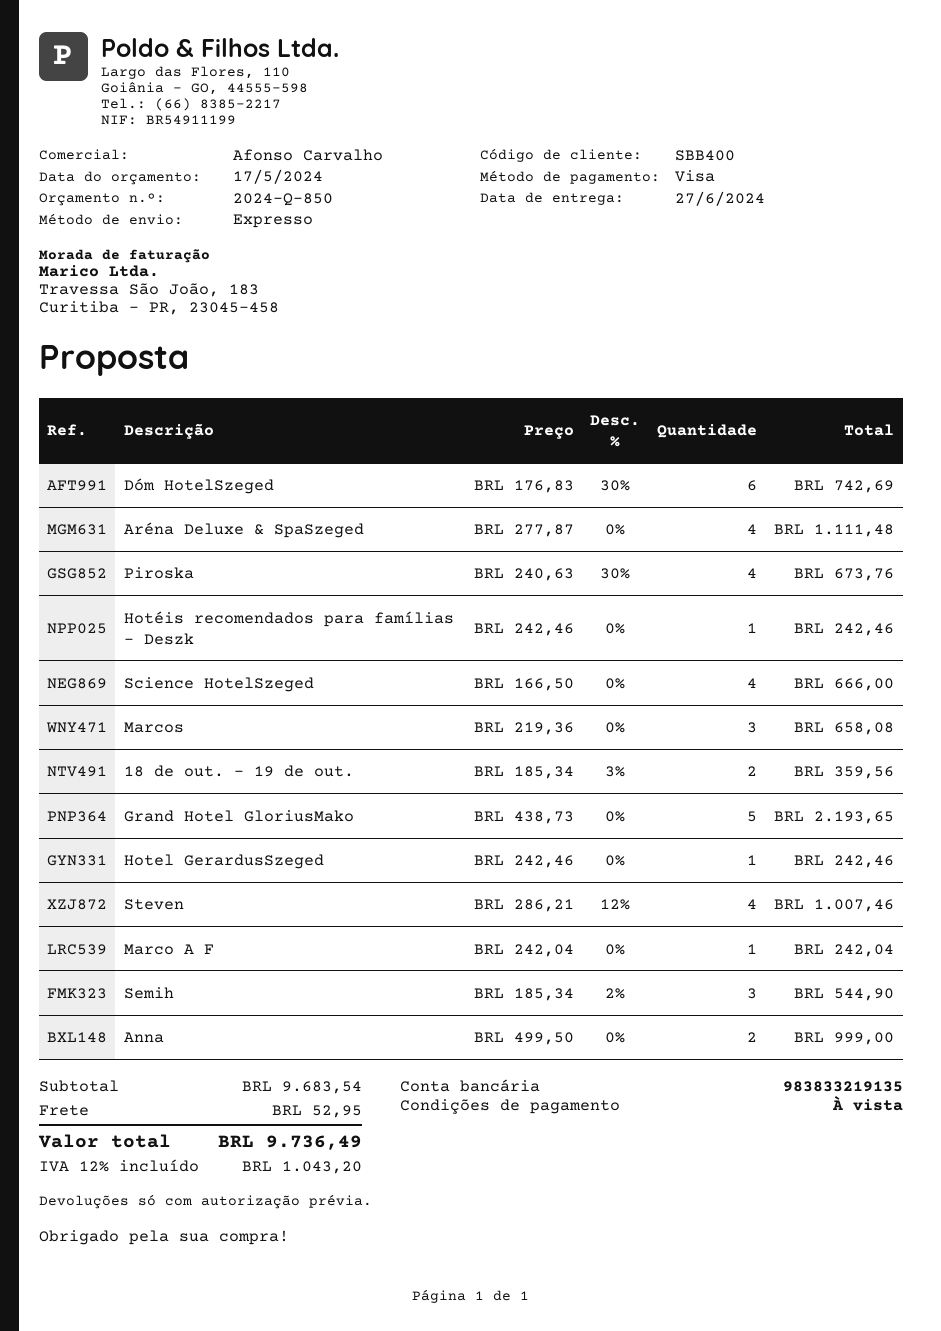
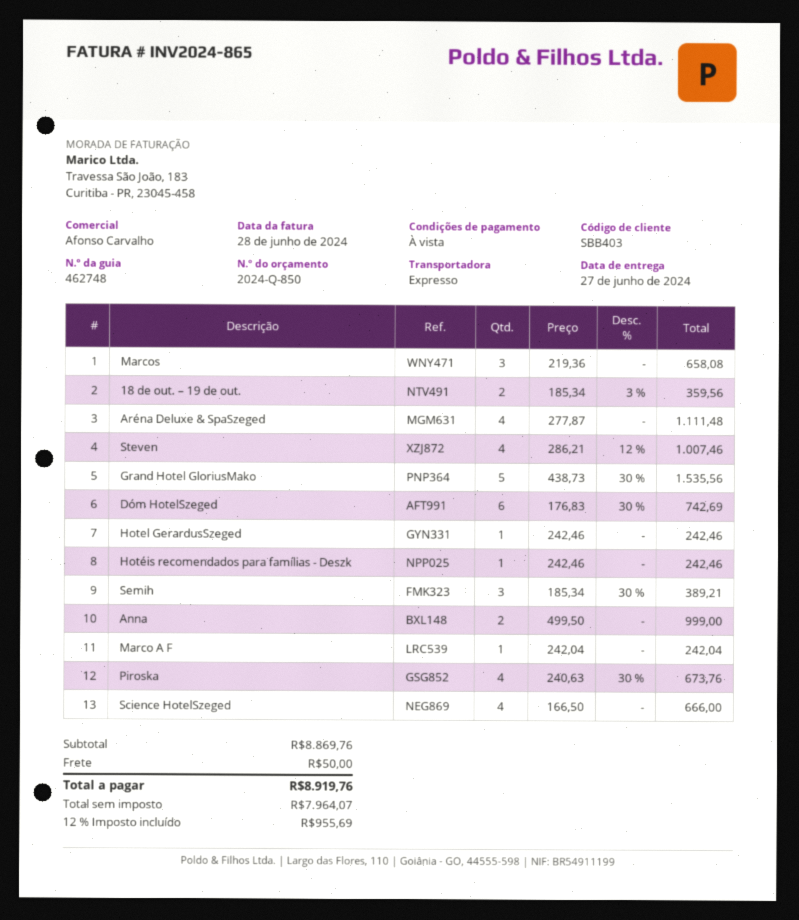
customer number: SBB400 -> SBB403
Grand Hotel GloriusMako: 5 x 438.73 = 2193.65 -> 5 x 438.73 - 30% = 1535.56
Semih: 3 x 185.34 - 2% = 544.90 -> 3 x 185.34 - 30% = 389.21
subtotal: 9683.54 -> 8869.76
shipping: 52.95 -> 50.00
tax: 12% = 1043.20 -> 12% = 955.69
total: 9736.49 -> 8919.76

